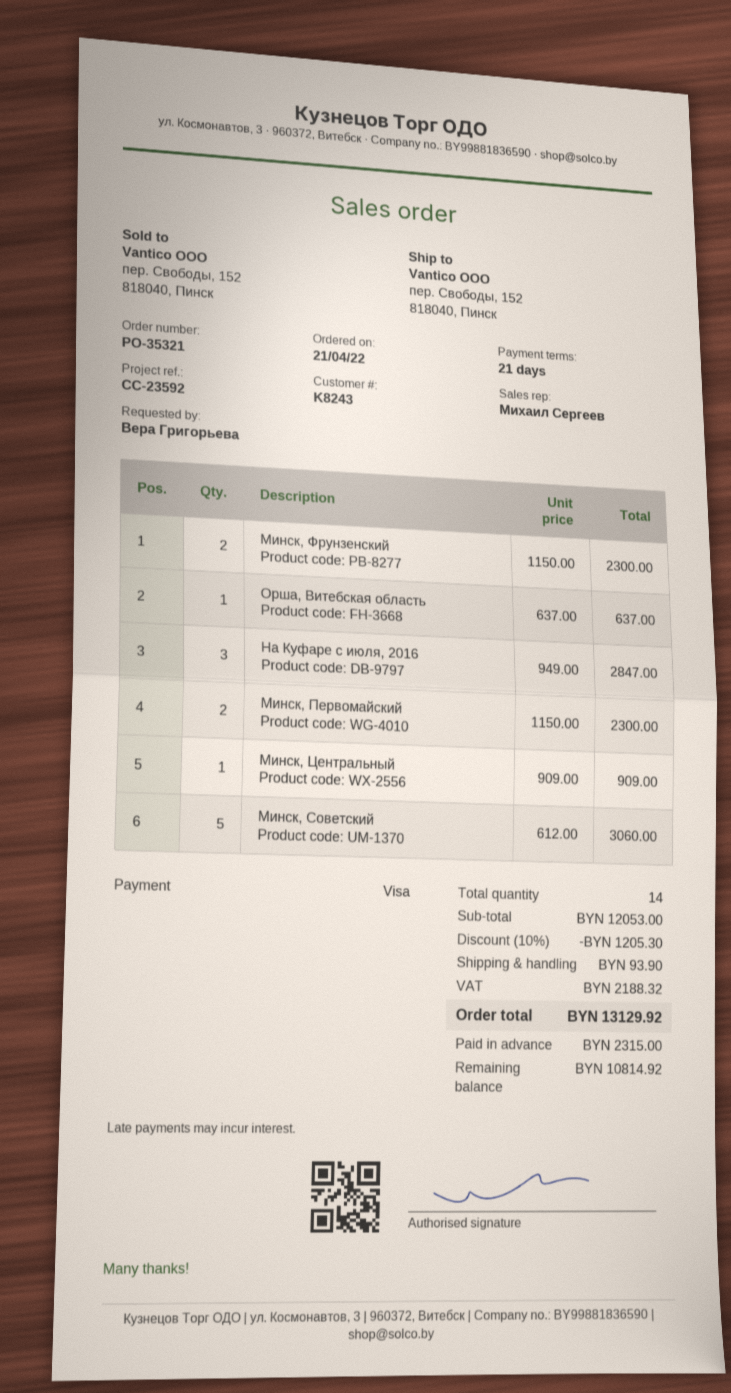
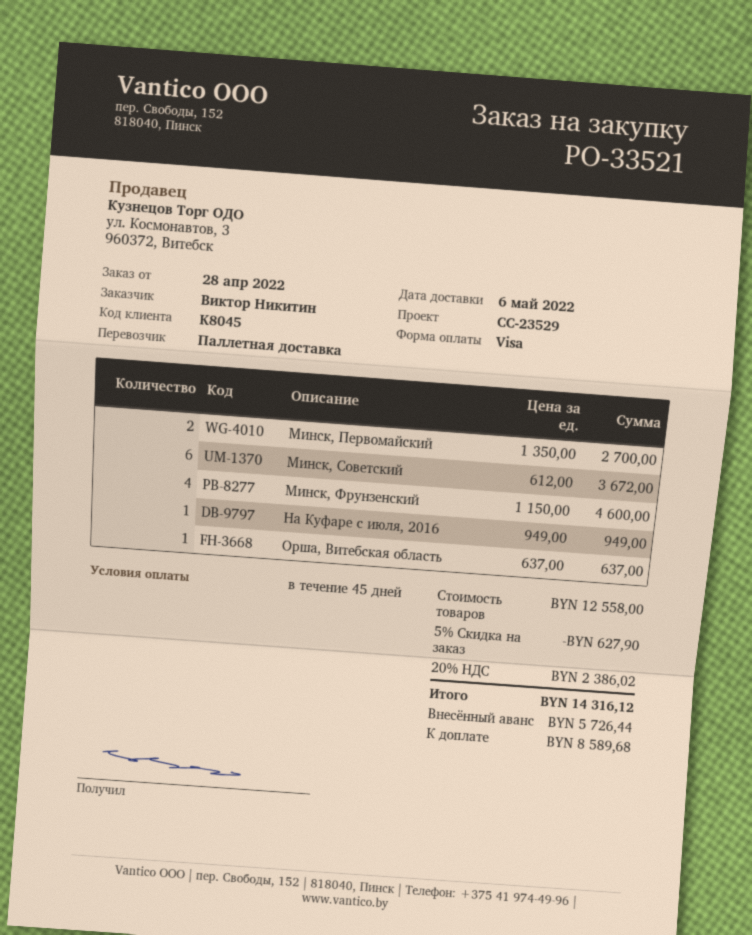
order number: PO-35321 -> PO-33521
order date: 2022-04-21 -> 2022-04-28
payment terms: 21 days -> 45 days
customer number: K8243 -> K8045
reference: CC-23592 -> CC-23529
ordered by: Вера Григорьева -> Виктор Никитин
Минск, Фрунзенский: 2 x 1150.00 = 2300.00 -> 4 x 1150.00 = 4600.00
На Куфаре с июля, 2016: 3 x 949.00 = 2847.00 -> 1 x 949.00 = 949.00
Минск, Первомайский: 2 x 1150.00 = 2300.00 -> 2 x 1350.00 = 2700.00
Минск, Центральный: 1 x 909.00 = 909.00 -> none
Минск, Советский: 5 x 612.00 = 3060.00 -> 6 x 612.00 = 3672.00
subtotal: 12053.00 -> 12558.00
discount: 10% = 1205.30 -> 5% = 627.90
shipping: 93.90 -> none
tax: 2188.32 -> 2386.02
total: 13129.92 -> 14316.12
deposit: 2315.00 -> 5726.44
balance: 10814.92 -> 8589.68

